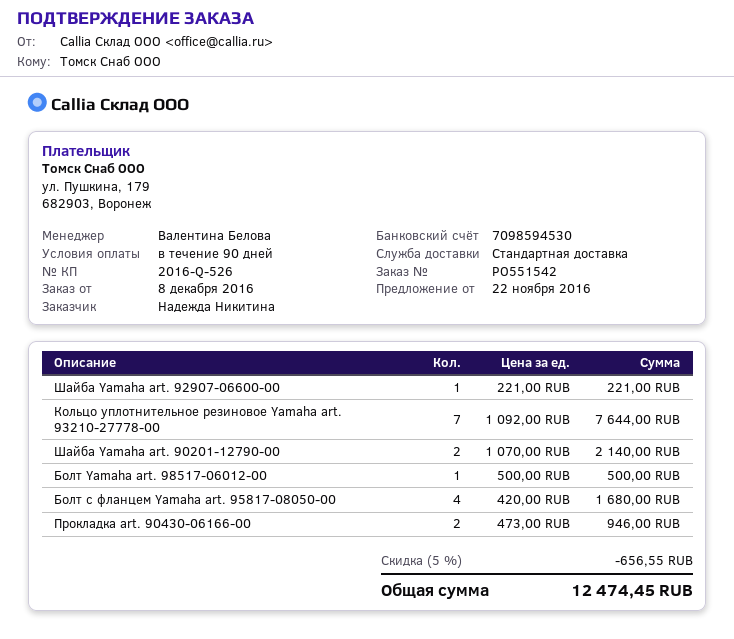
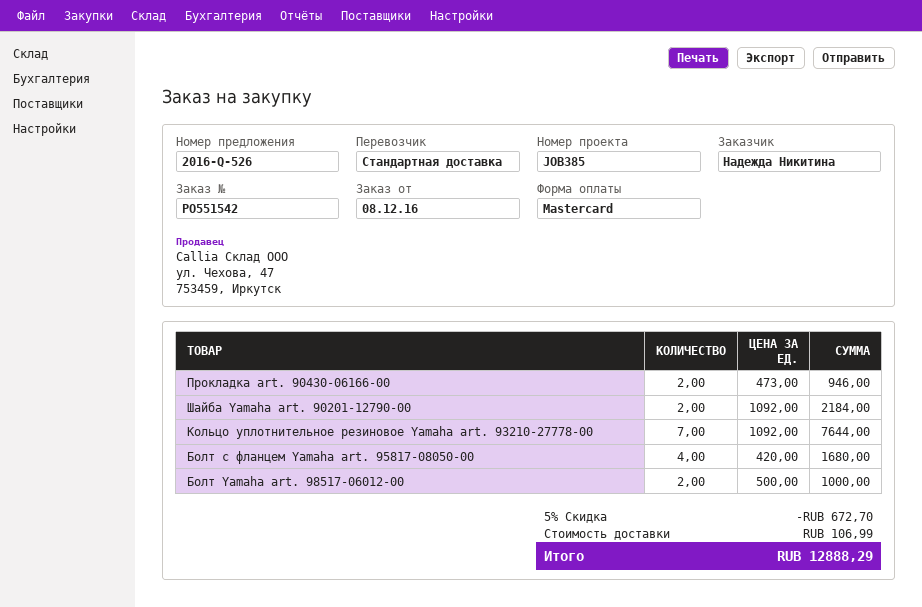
Шайба Yamaha art. 92907-06600-00: 1 x 221.00 = 221.00 -> none
Шайба Yamaha art. 90201-12790-00: 2 x 1070.00 = 2140.00 -> 2 x 1092.00 = 2184.00
Болт Yamaha art. 98517-06012-00: 1 x 500.00 = 500.00 -> 2 x 500.00 = 1000.00
discount: 5% = 656.55 -> 5% = 672.70
shipping: none -> 106.99
total: 12474.45 -> 12888.29

